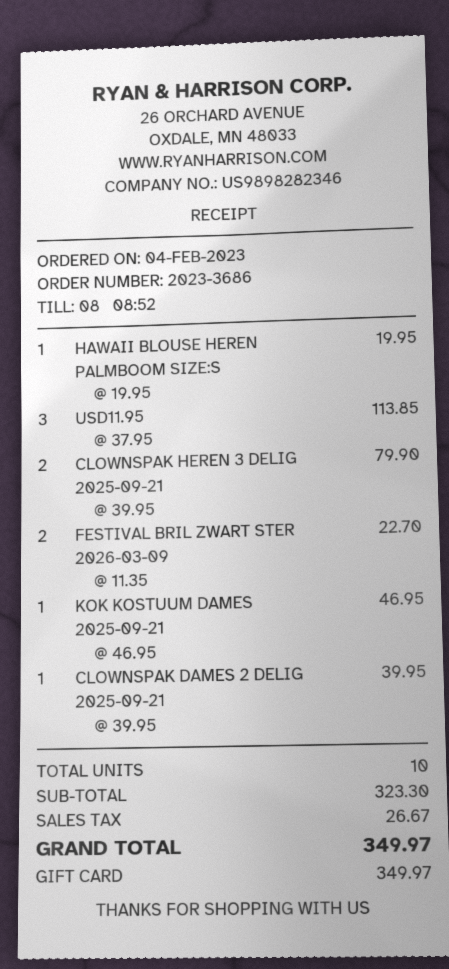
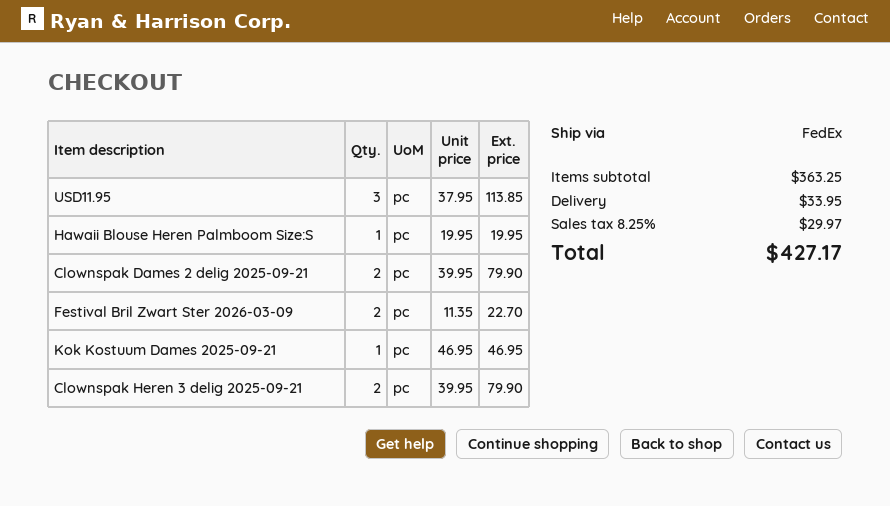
CLOWNSPAK DAMES 2 DELIG 2025-09-21: 1 x 39.95 = 39.95 -> 2 x 39.95 = 79.90
subtotal: 323.30 -> 363.25
shipping: none -> 33.95
tax: 26.67 -> 29.97
total: 349.97 -> 427.17

